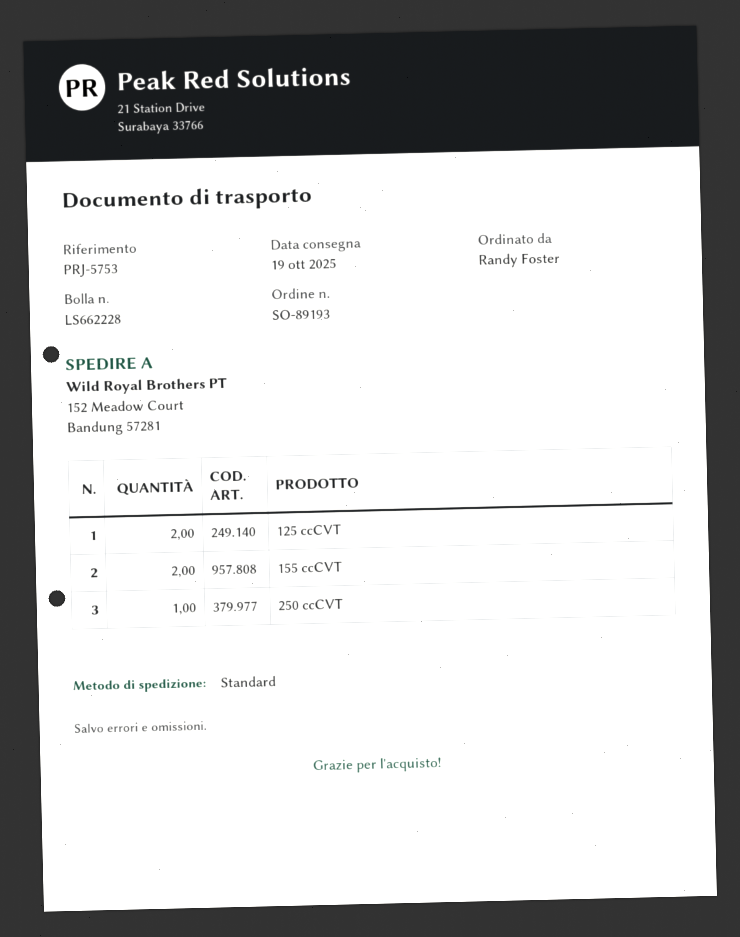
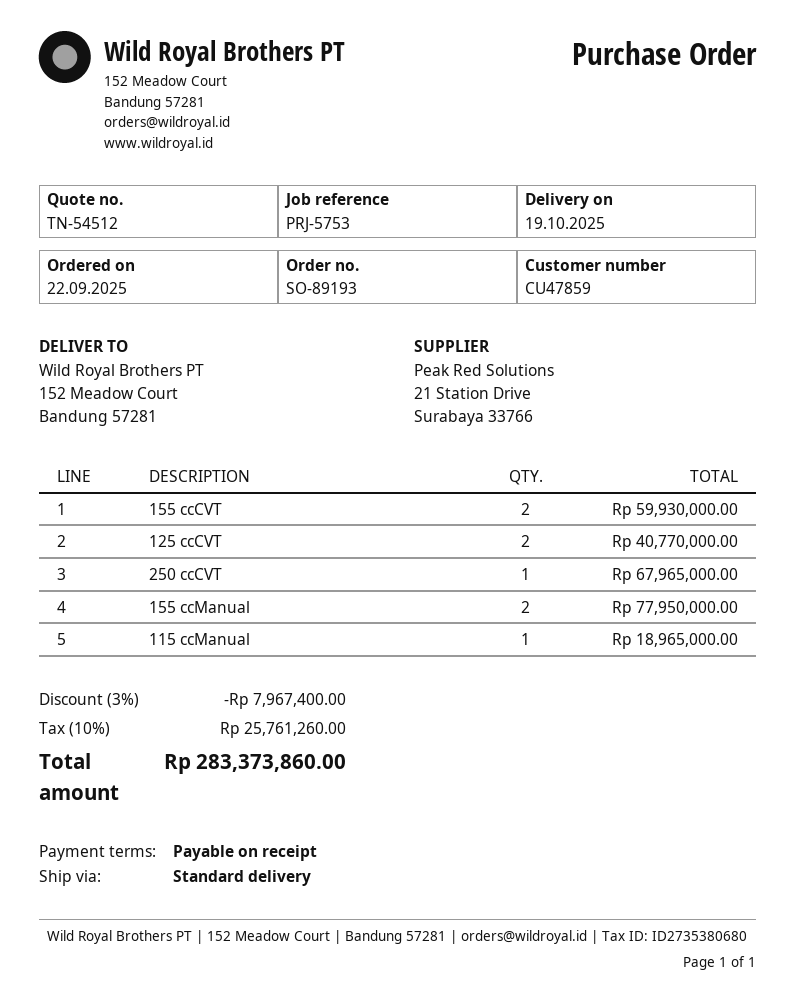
155 ccManual: none -> 2
115 ccManual: none -> 1

